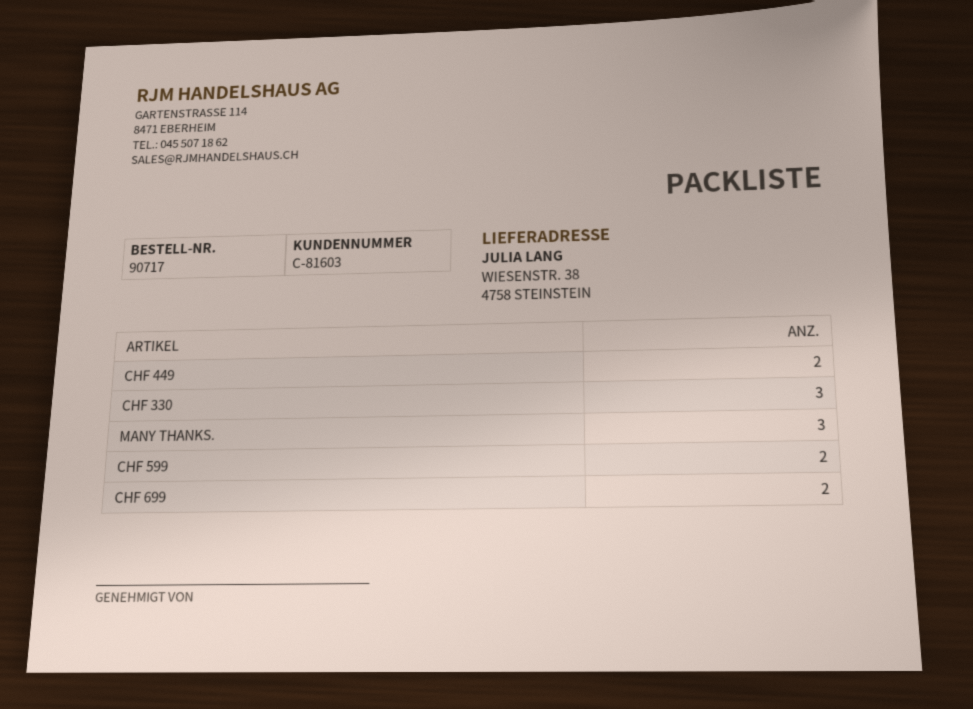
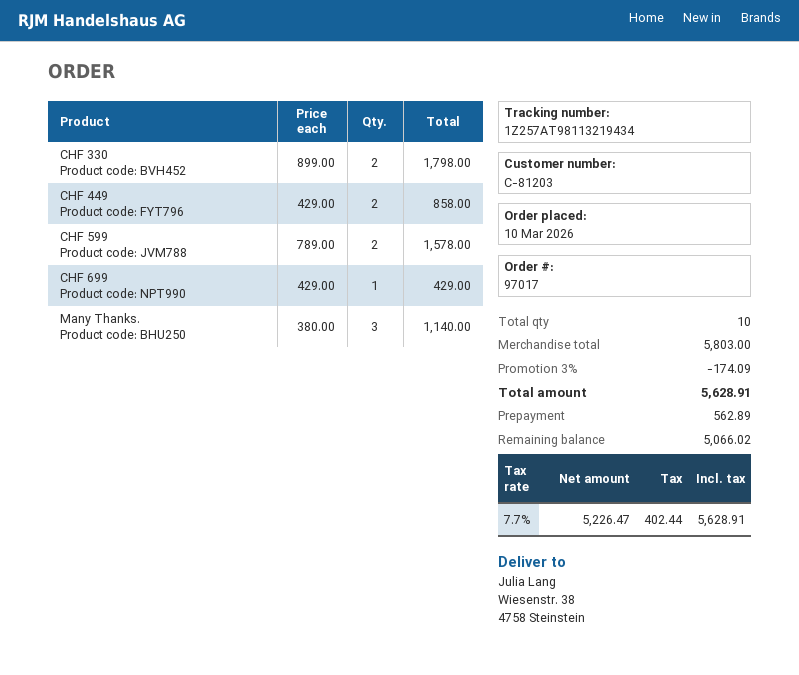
order number: 90717 -> 97017
customer number: C-81603 -> C-81203
CHF 330: 3 -> 2
CHF 699: 2 -> 1

